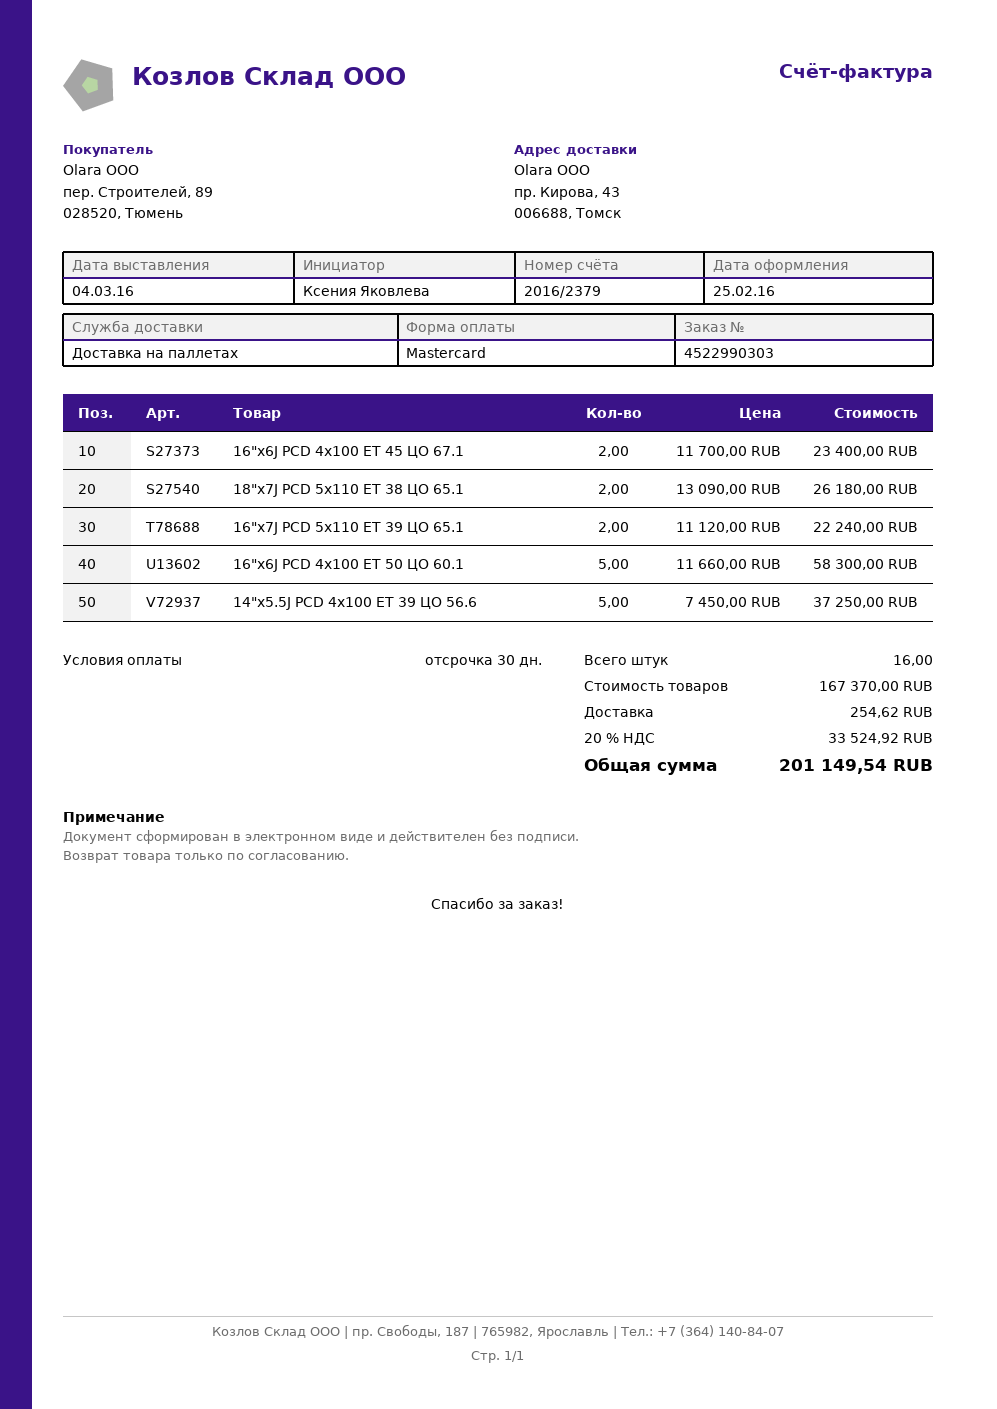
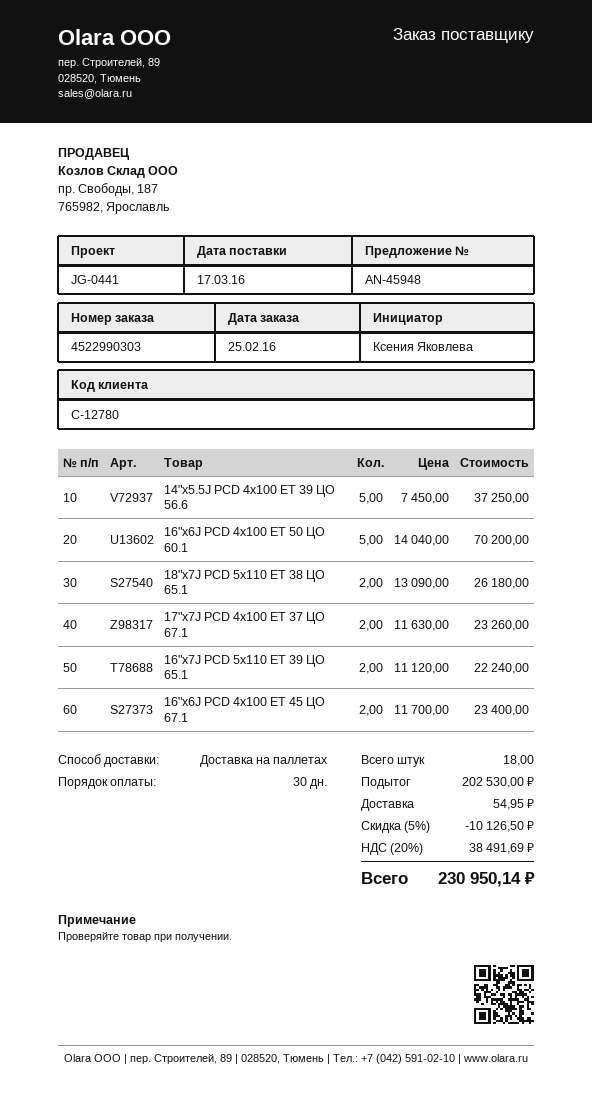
16"x6J PCD 4x100 ЕТ 50 ЦО 60.1: 5 x 11660.00 = 58300.00 -> 5 x 14040.00 = 70200.00
17"x7J PCD 4x100 ЕТ 37 ЦО 67.1: none -> 2 x 11630.00 = 23260.00
total quantity: 16 -> 18
subtotal: 167370.00 -> 202530.00
discount: none -> 5% = 10126.50
shipping: 254.62 -> 54.95
tax: 20% = 33524.92 -> 20% = 38491.69
total: 201149.54 -> 230950.14

